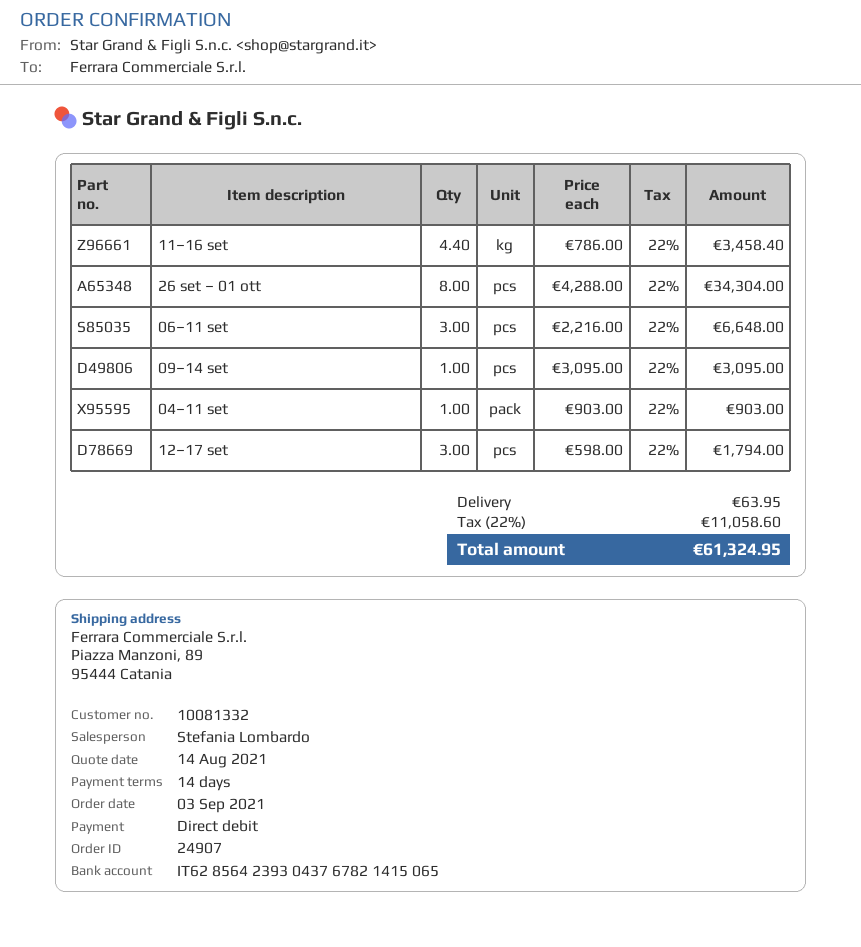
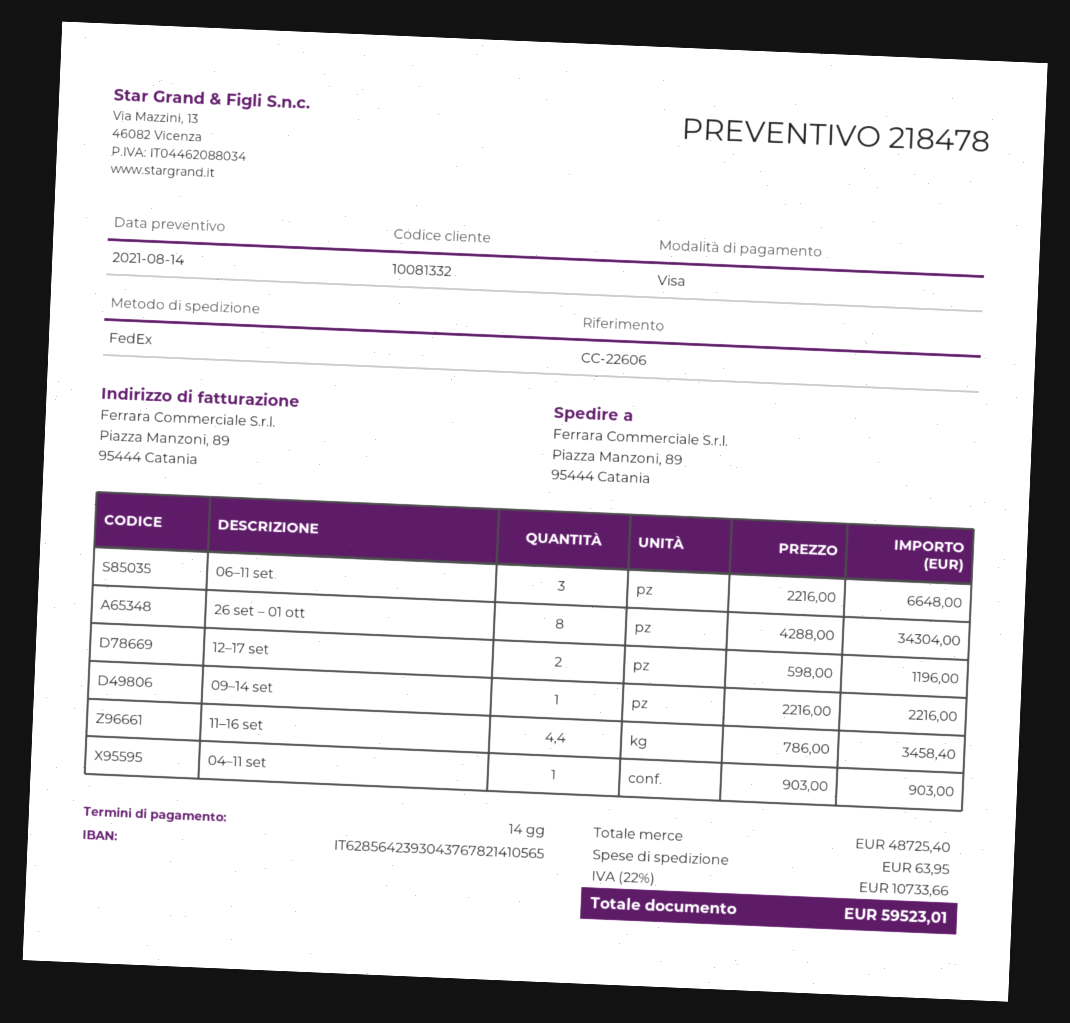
payment method: direct debit -> Visa
bank account: IT6285642393043767821415065 -> IT6285642393043767821410565
09–14 set: 1 x 3095.00 = 3095.00 -> 1 x 2216.00 = 2216.00
12–17 set: 3 x 598.00 = 1794.00 -> 2 x 598.00 = 1196.00
tax: 22% = 11058.60 -> 22% = 10733.66
total: 61324.95 -> 59523.01

